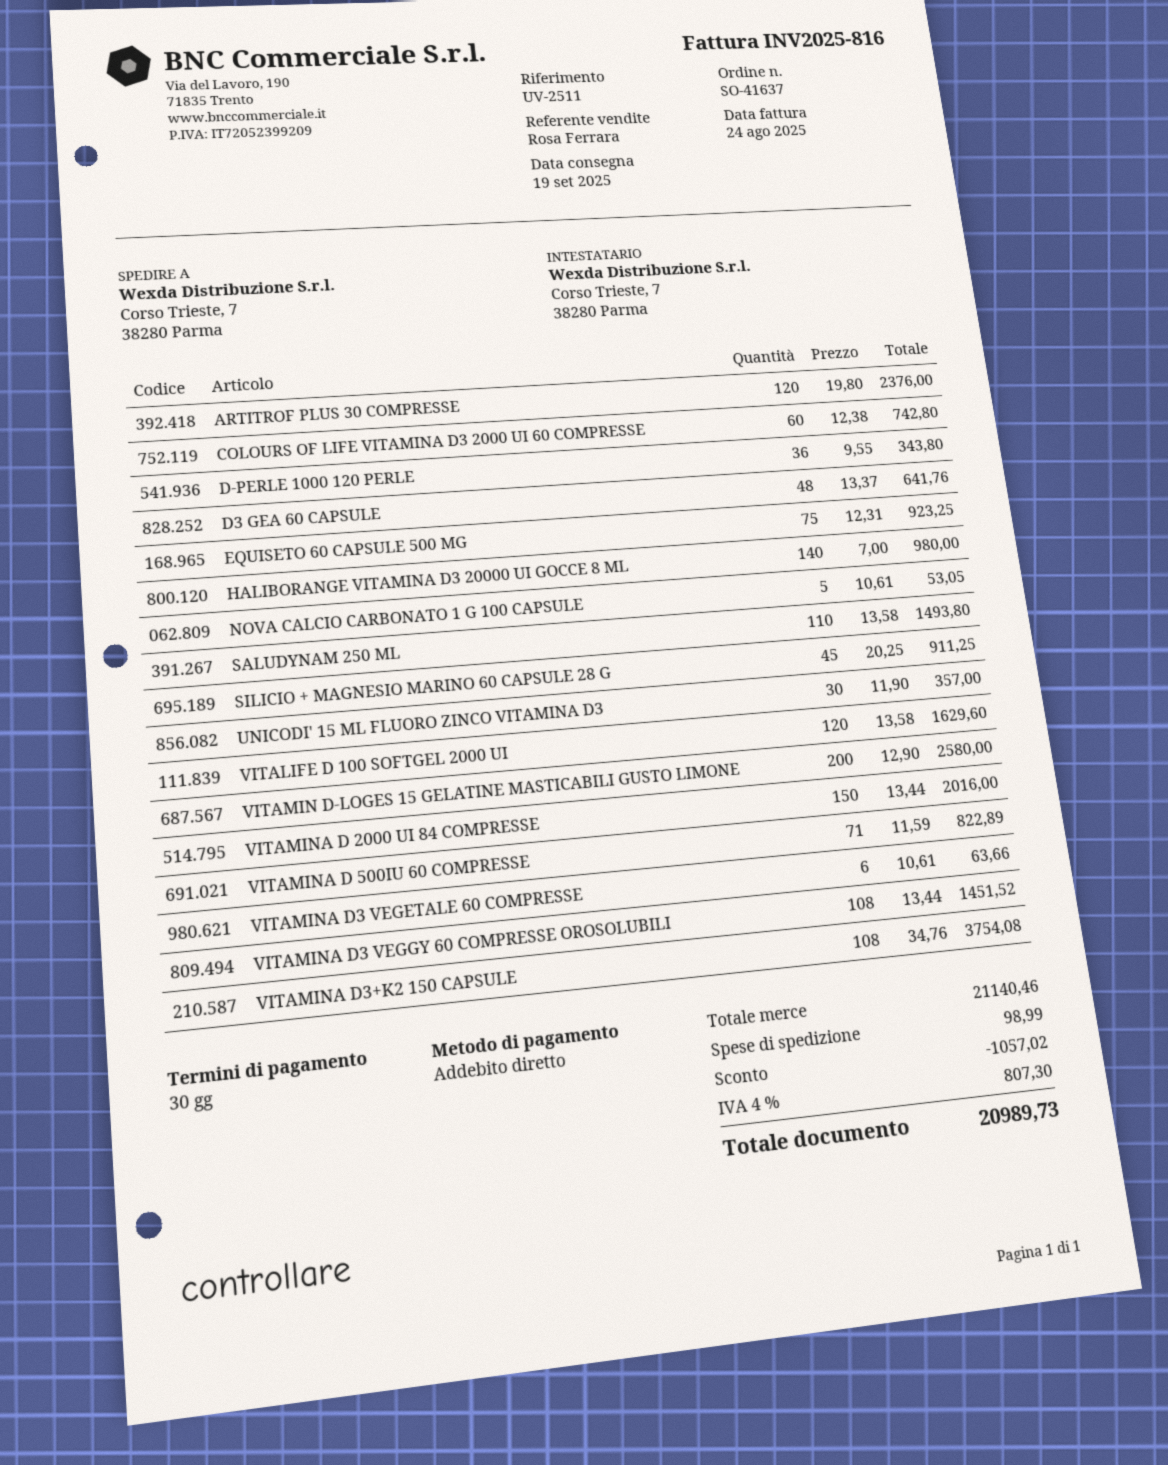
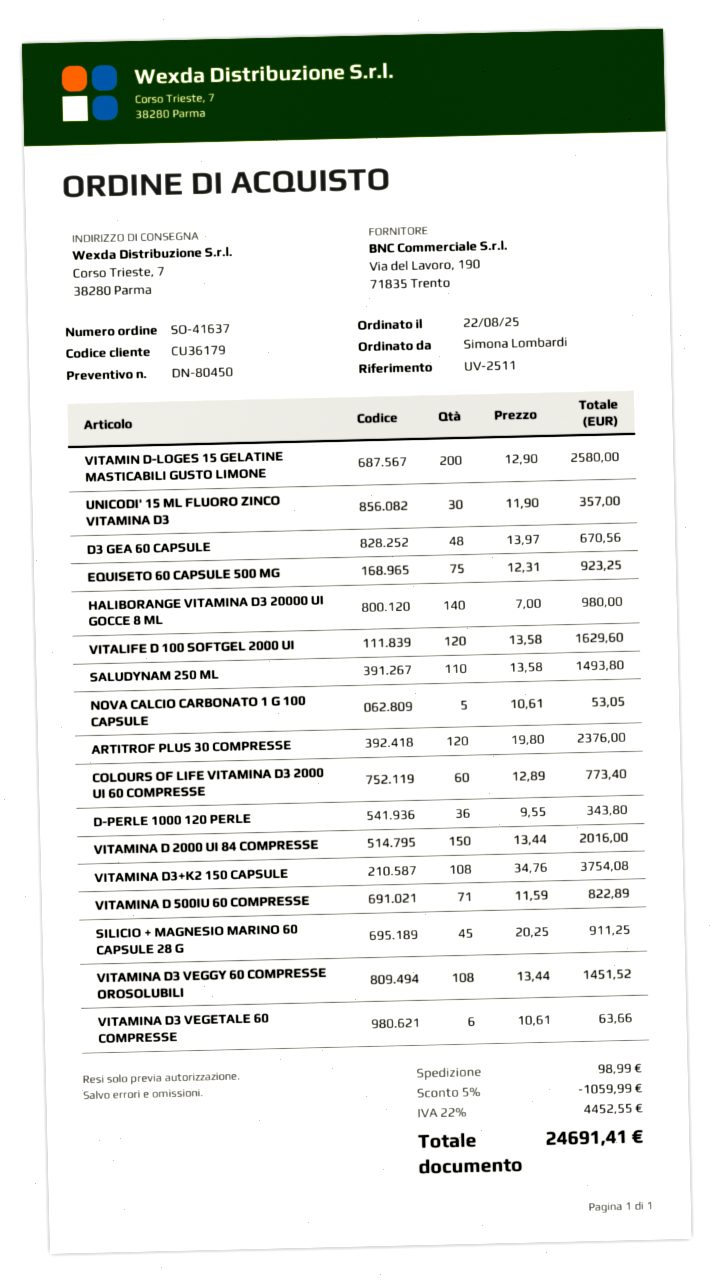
COLOURS OF LIFE VITAMINA D3 2000 UI 60 COMPRESSE: 60 x 12.38 = 742.80 -> 60 x 12.89 = 773.40
D3 GEA 60 CAPSULE: 48 x 13.37 = 641.76 -> 48 x 13.97 = 670.56
discount: 1057.02 -> 1059.99
tax: 4% = 807.30 -> 22% = 4452.55
total: 20989.73 -> 24691.41

